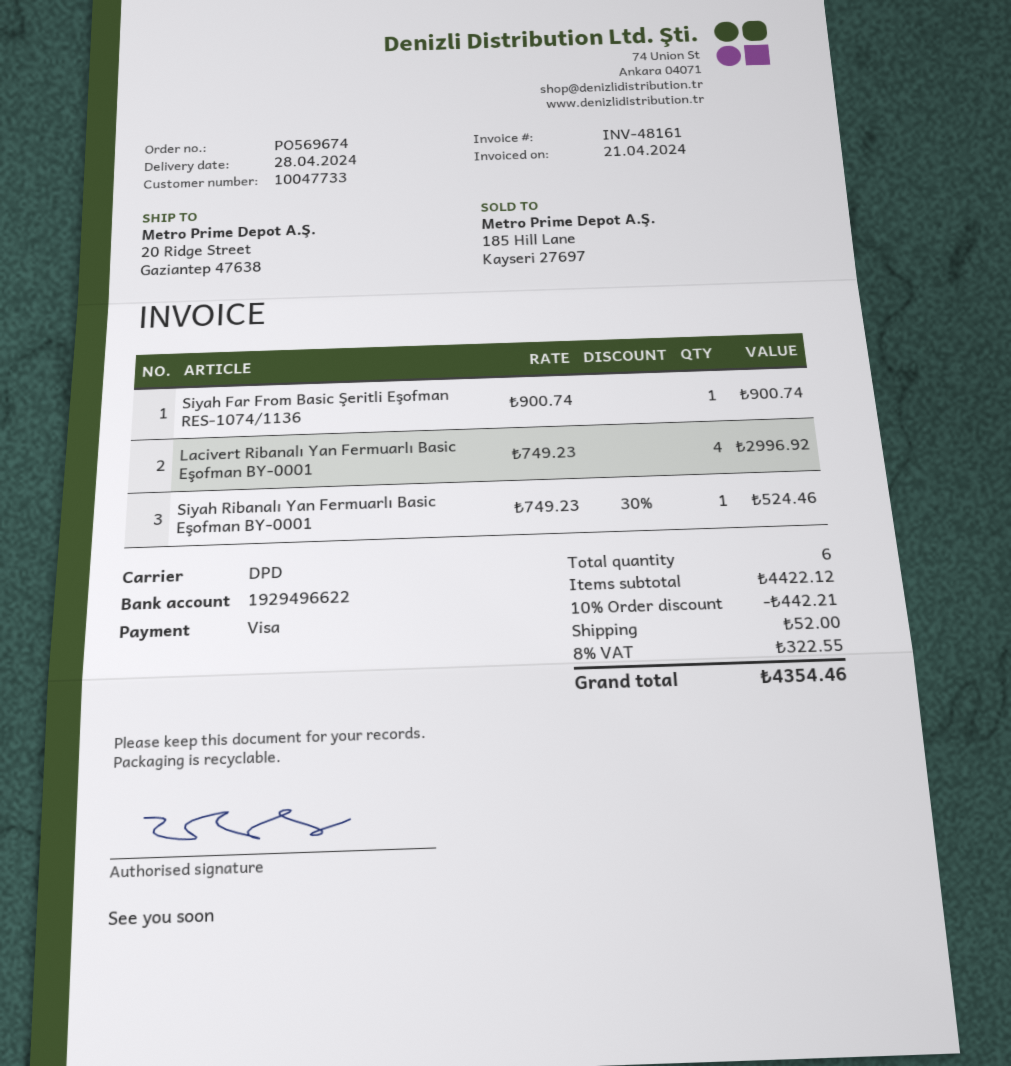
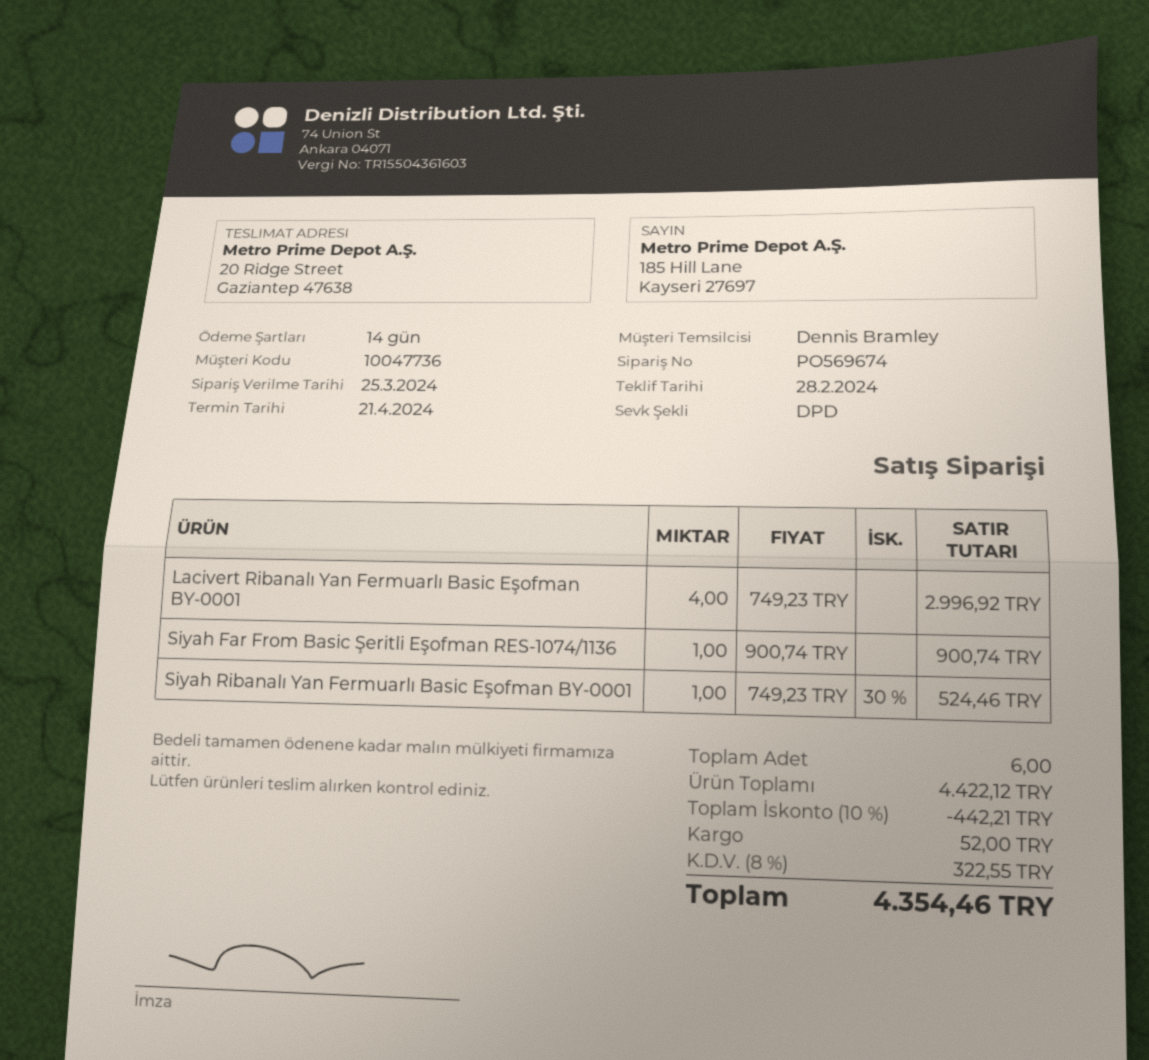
delivery date: 2024-04-28 -> 2024-04-21
customer number: 10047733 -> 10047736

